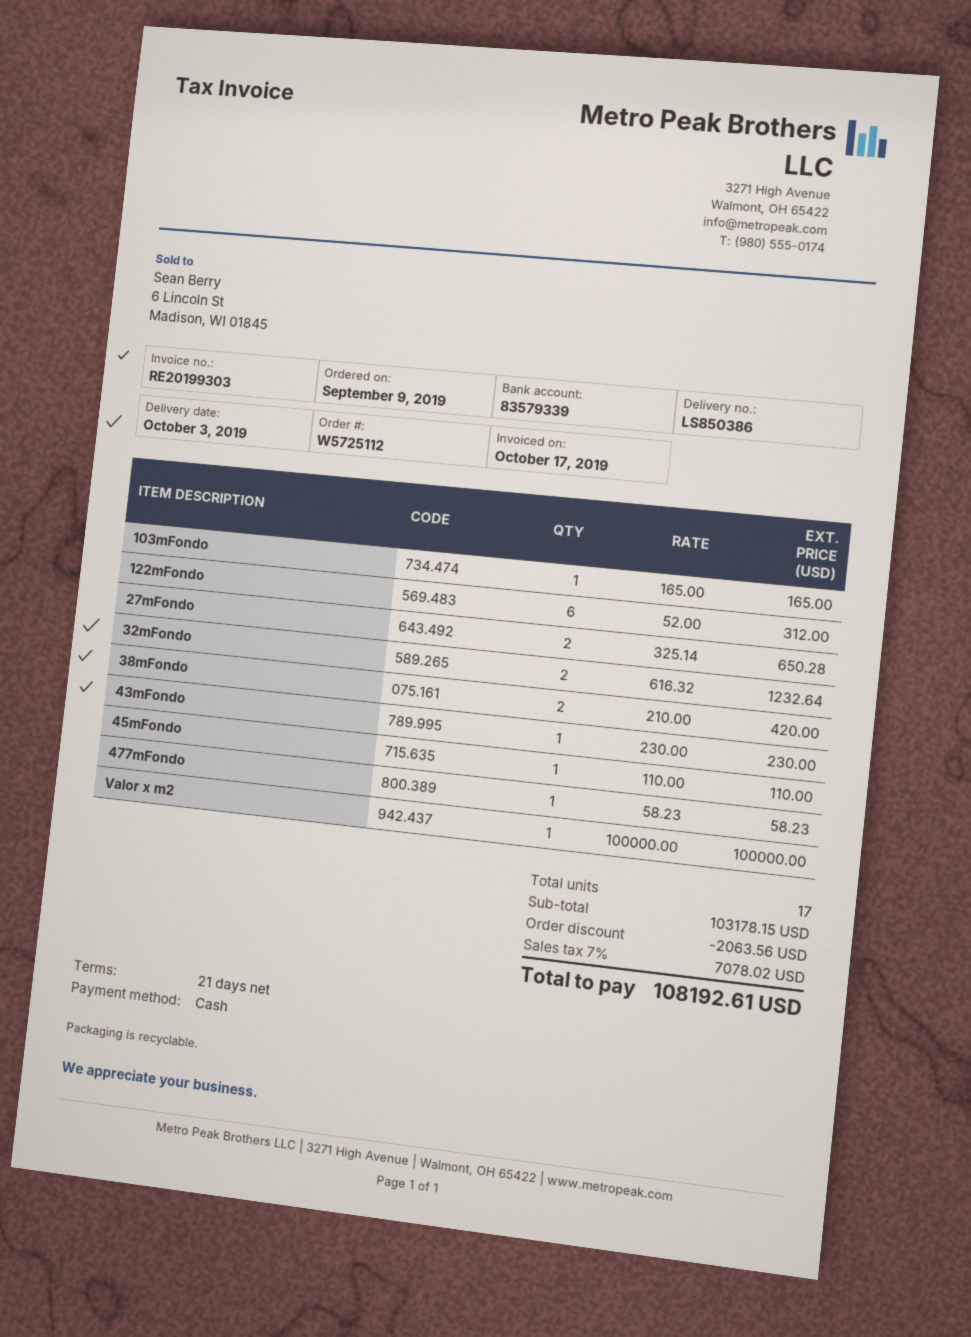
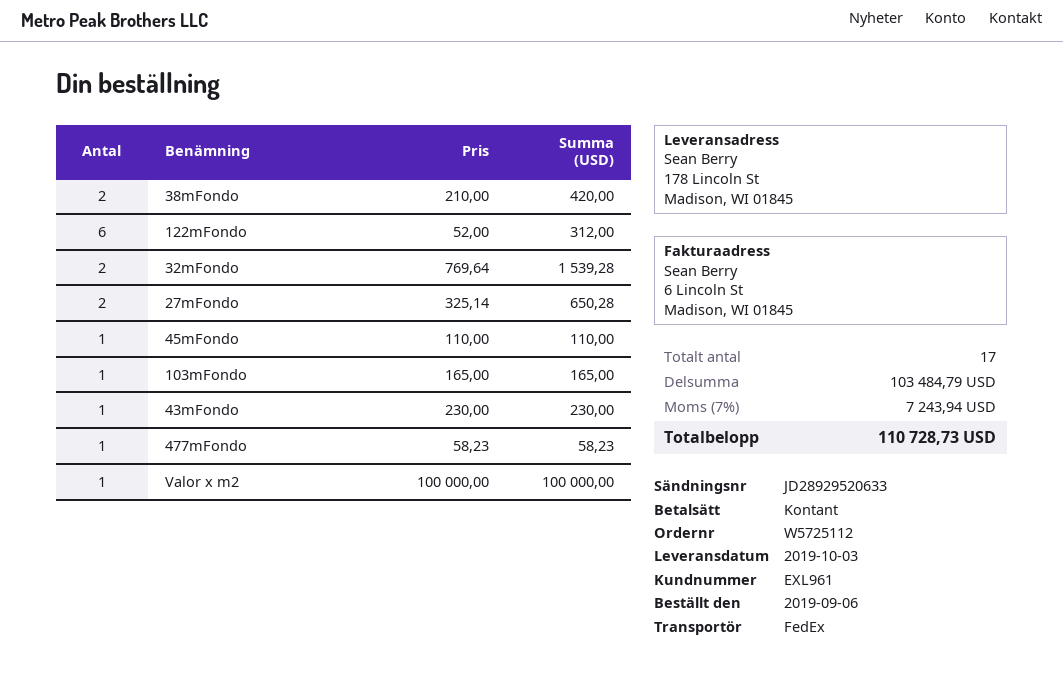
order date: 2019-09-09 -> 2019-09-06
32mFondo: 2 x 616.32 = 1232.64 -> 2 x 769.64 = 1539.28
subtotal: 103178.15 -> 103484.79
discount: 2063.56 -> none
tax: 7% = 7078.02 -> 7% = 7243.94
total: 108192.61 -> 110728.73

